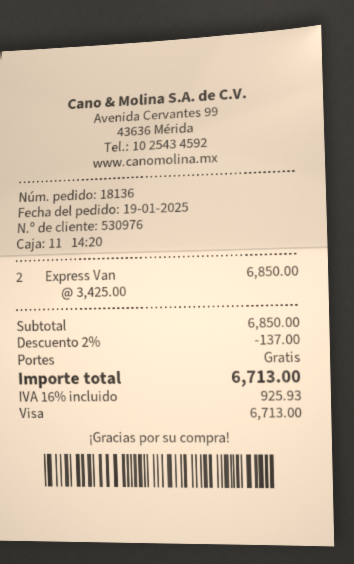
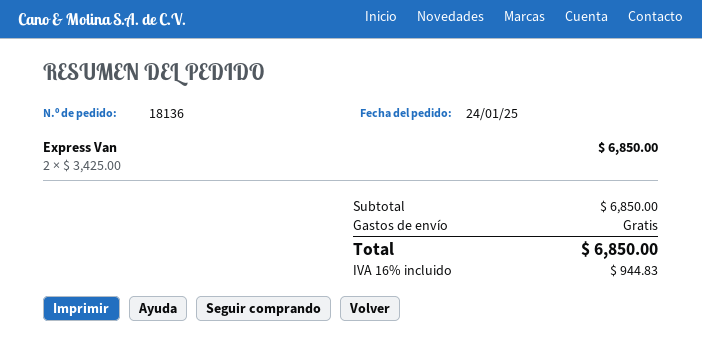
order date: 2025-01-19 -> 2025-01-24
discount: 2% = 137.00 -> none
tax: 16% = 925.93 -> 16% = 944.83
total: 6713.00 -> 6850.00

